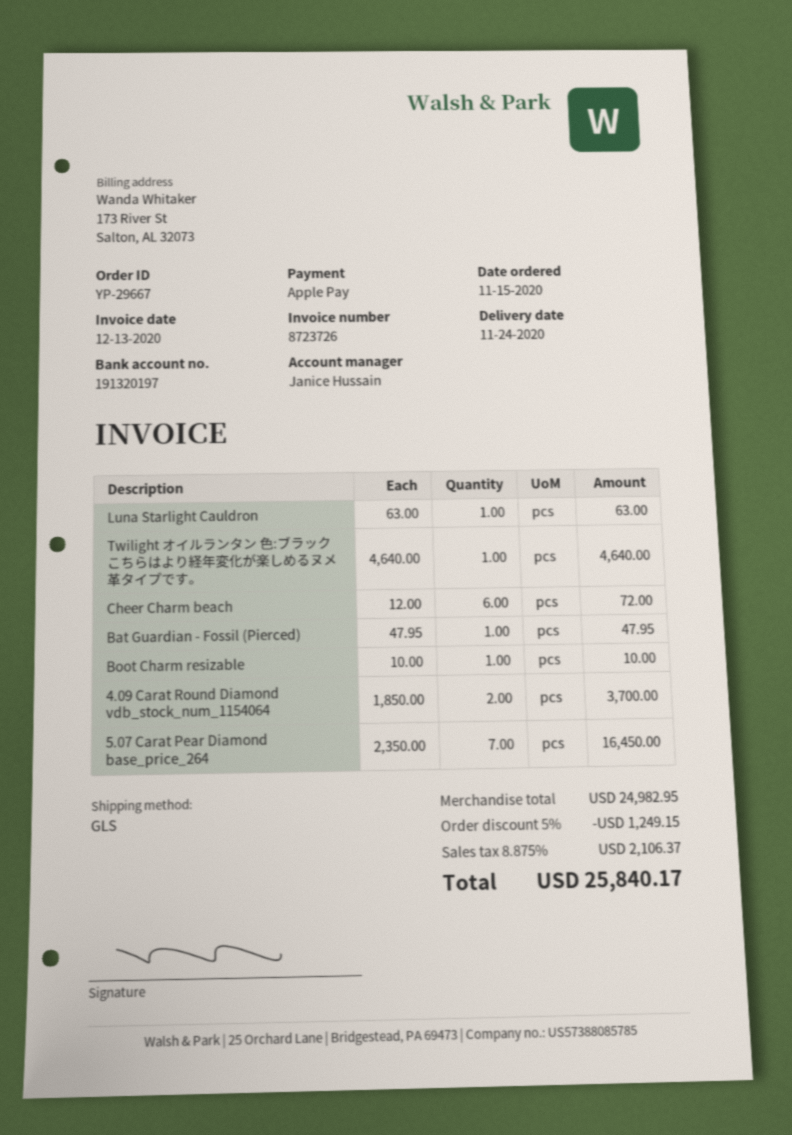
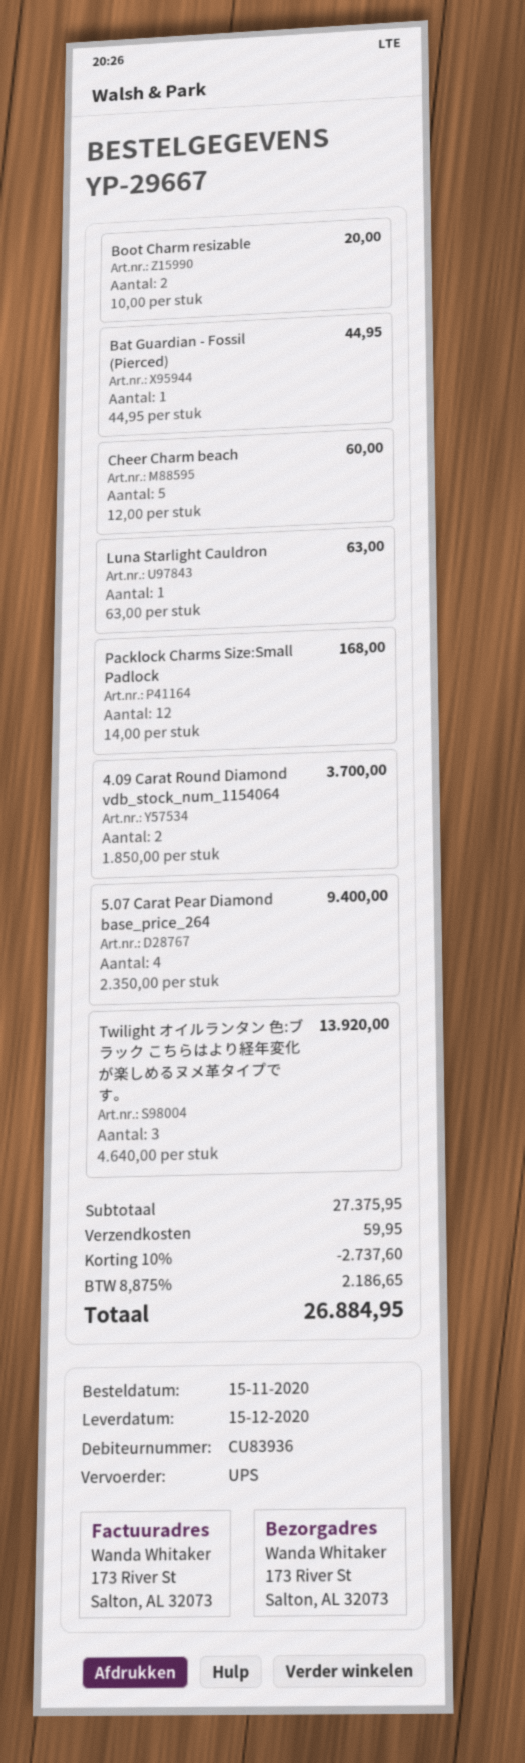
delivery date: 2020-11-24 -> 2020-12-15
shipping method: GLS -> UPS
Twilight オイルランタン 色:ブラック こちらはより経年変化が楽しめるヌメ革タイプです。: 1 x 4640.00 = 4640.00 -> 3 x 4640.00 = 13920.00
Cheer Charm beach: 6 x 12.00 = 72.00 -> 5 x 12.00 = 60.00
Bat Guardian - Fossil (Pierced): 1 x 47.95 = 47.95 -> 1 x 44.95 = 44.95
Boot Charm resizable: 1 x 10.00 = 10.00 -> 2 x 10.00 = 20.00
5.07 Carat Pear Diamond base_price_264: 7 x 2350.00 = 16450.00 -> 4 x 2350.00 = 9400.00
Packlock Charms Size:Small Padlock: none -> 12 x 14.00 = 168.00
subtotal: 24982.95 -> 27375.95
discount: 5% = 1249.15 -> 10% = 2737.60
shipping: none -> 59.95
tax: 8.875% = 2106.37 -> 8.875% = 2186.65
total: 25840.17 -> 26884.95

